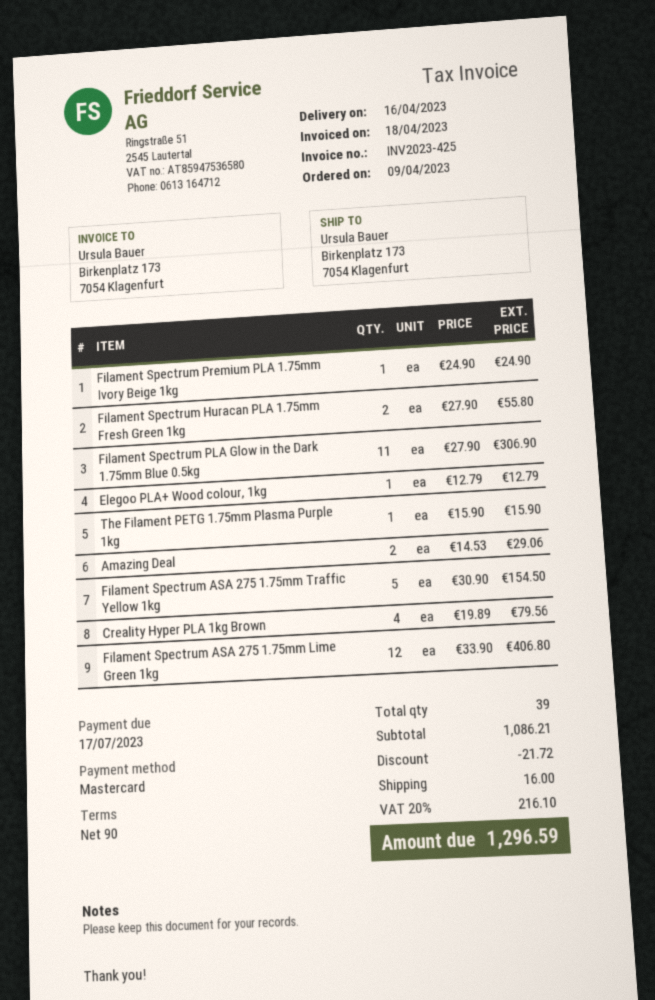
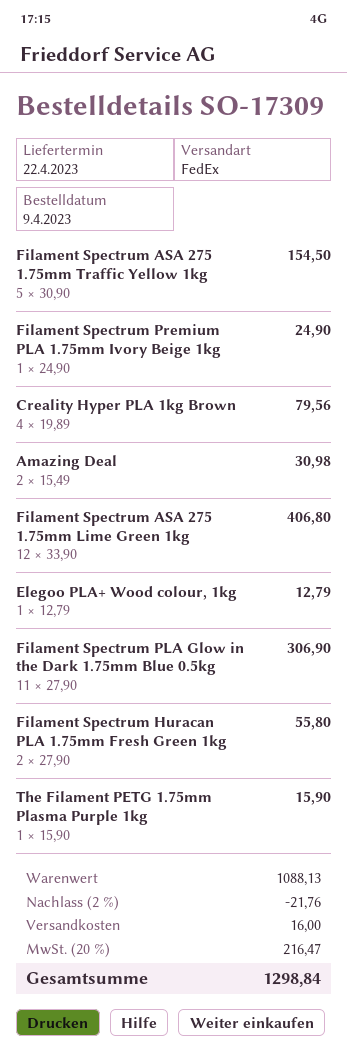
delivery date: 2023-04-16 -> 2023-04-22
Amazing Deal: 2 x 14.53 = 29.06 -> 2 x 15.49 = 30.98
subtotal: 1086.21 -> 1088.13
discount: 21.72 -> 21.76
tax: 20% = 216.10 -> 20% = 216.47
total: 1296.59 -> 1298.84

